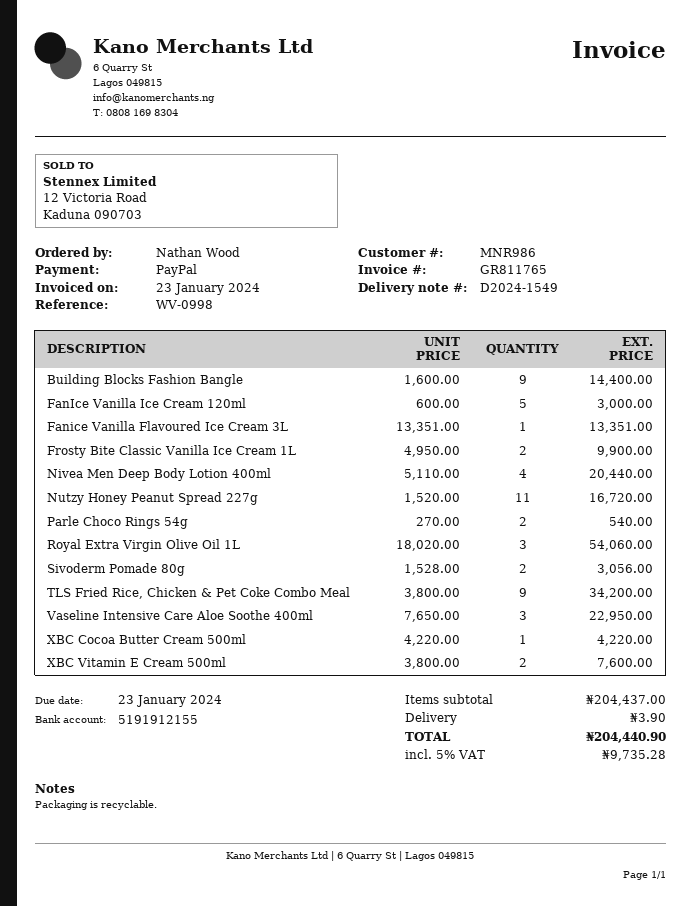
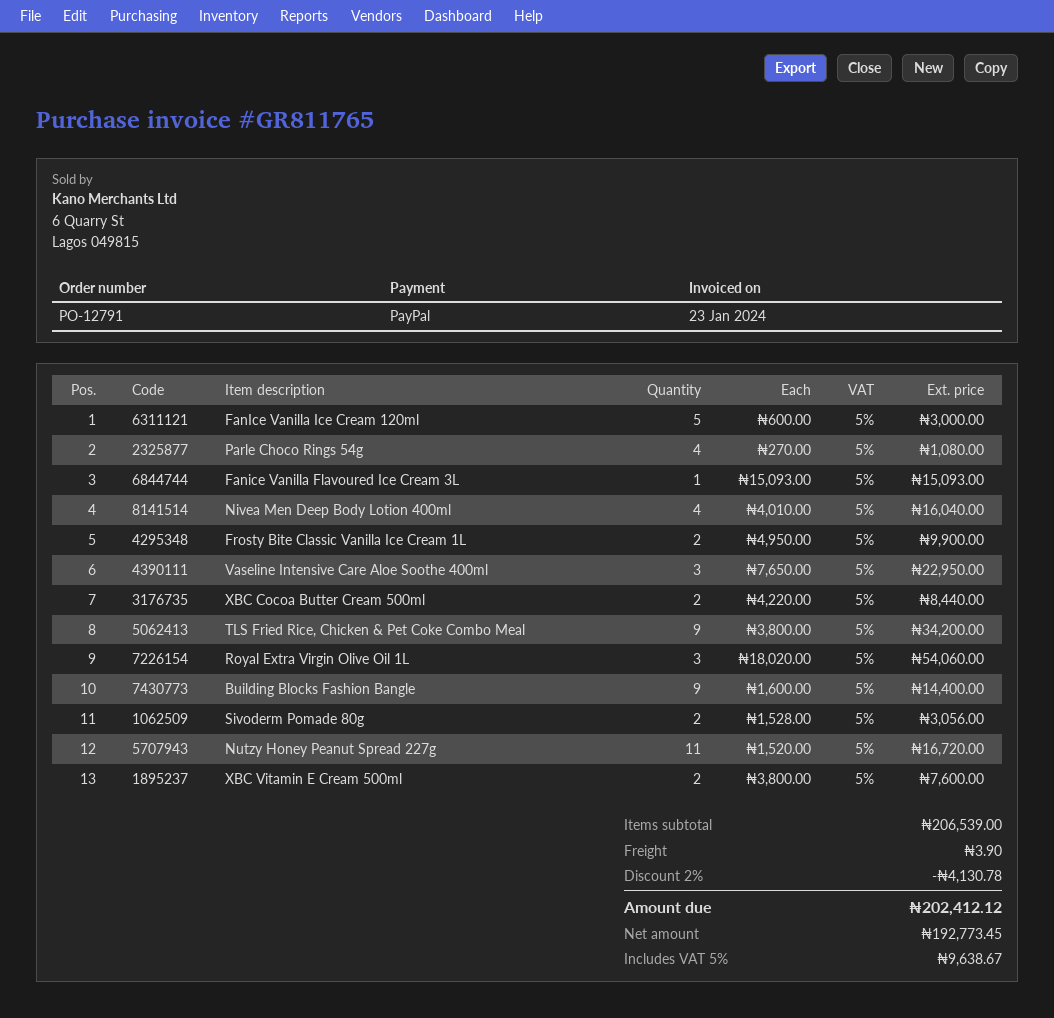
Fanice Vanilla Flavoured Ice Cream 3L: 1 x 13351.00 = 13351.00 -> 1 x 15093.00 = 15093.00
Nivea Men Deep Body Lotion 400ml: 4 x 5110.00 = 20440.00 -> 4 x 4010.00 = 16040.00
Parle Choco Rings 54g: 2 x 270.00 = 540.00 -> 4 x 270.00 = 1080.00
XBC Cocoa Butter Cream 500ml: 1 x 4220.00 = 4220.00 -> 2 x 4220.00 = 8440.00
subtotal: 204437.00 -> 206539.00
discount: none -> 2% = 4130.78
tax: 5% = 9735.28 -> 5% = 9638.67
total: 204440.90 -> 202412.12

